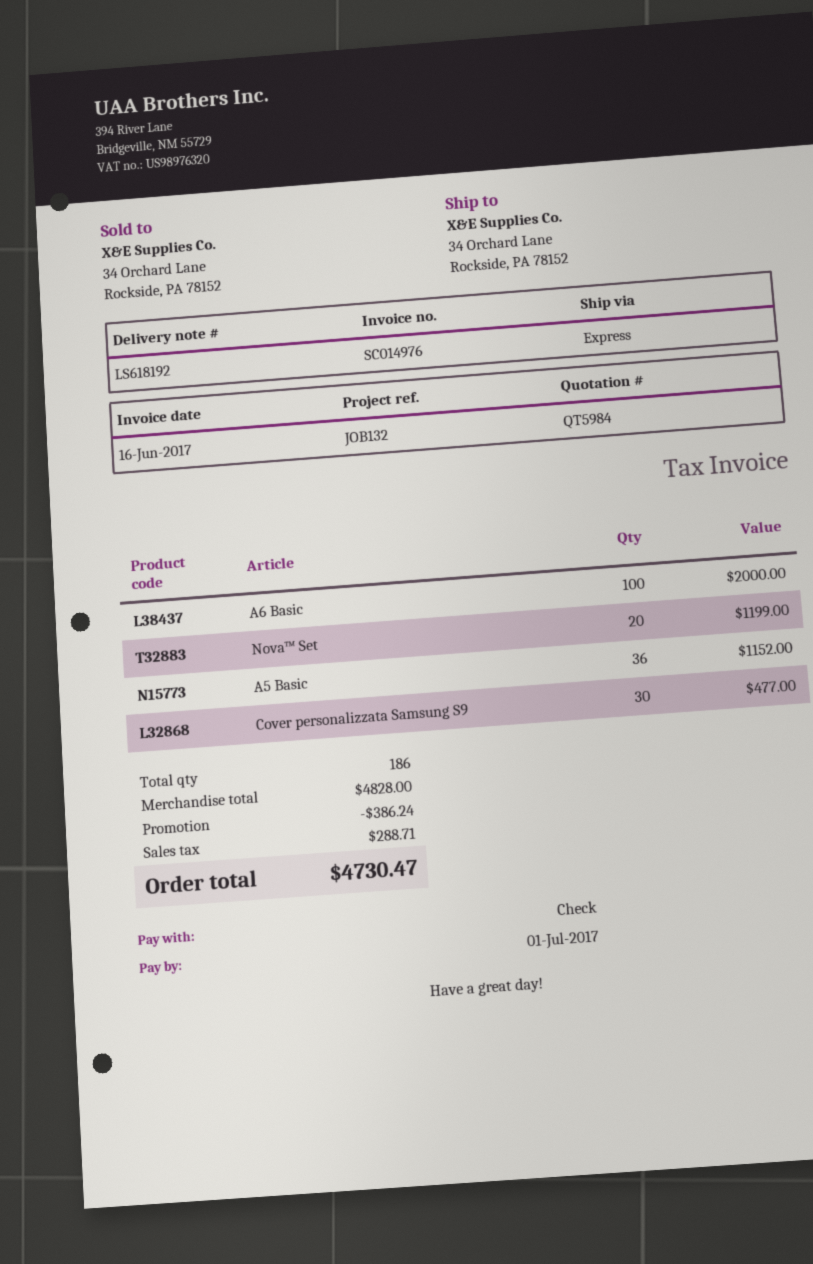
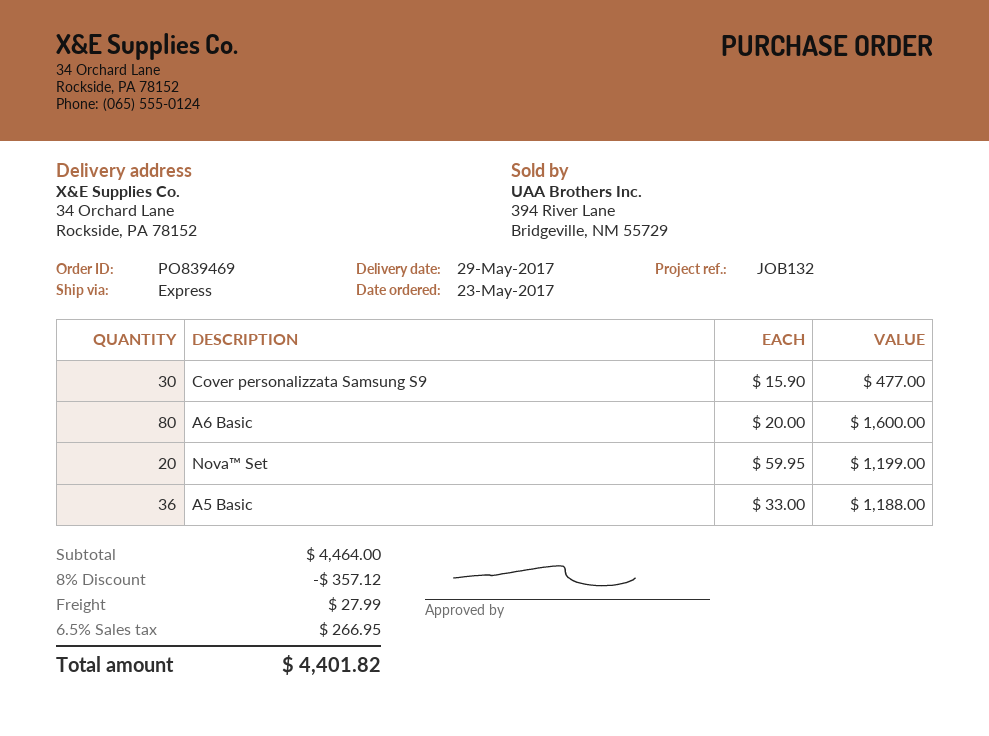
A6 Basic: 100 for 2000.00 -> 80 for 1600.00
A5 Basic: 36 for 1152.00 -> 36 for 1188.00
subtotal: 4828.00 -> 4464.00
discount: 386.24 -> 357.12
shipping: none -> 27.99
tax: 288.71 -> 266.95
total: 4730.47 -> 4401.82

